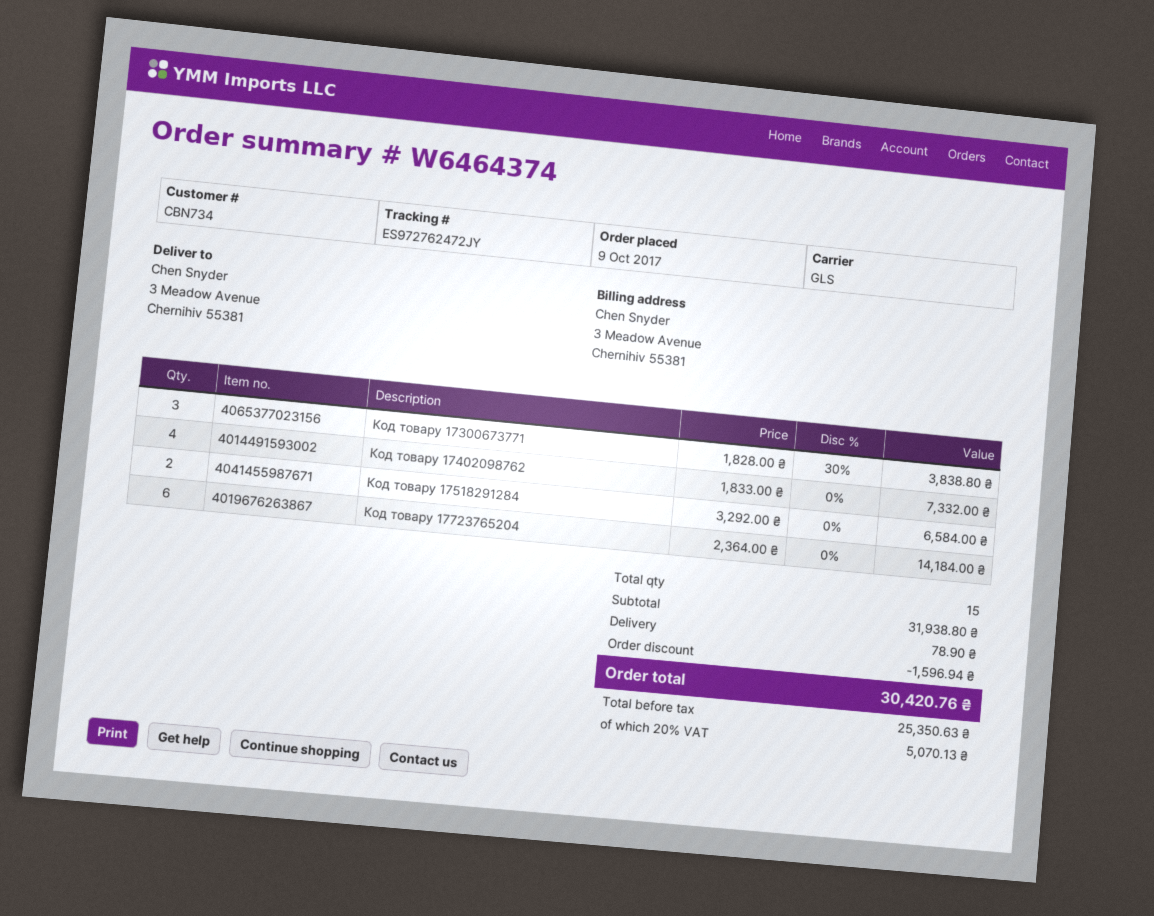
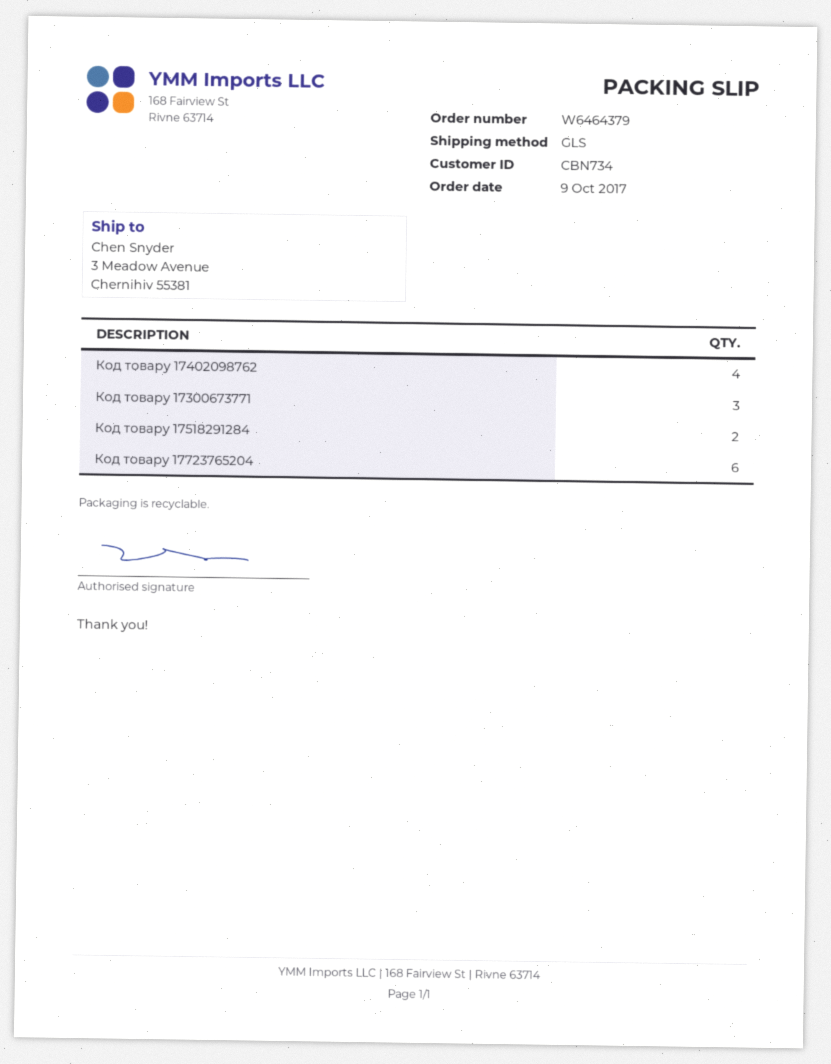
order number: W6464374 -> W6464379

